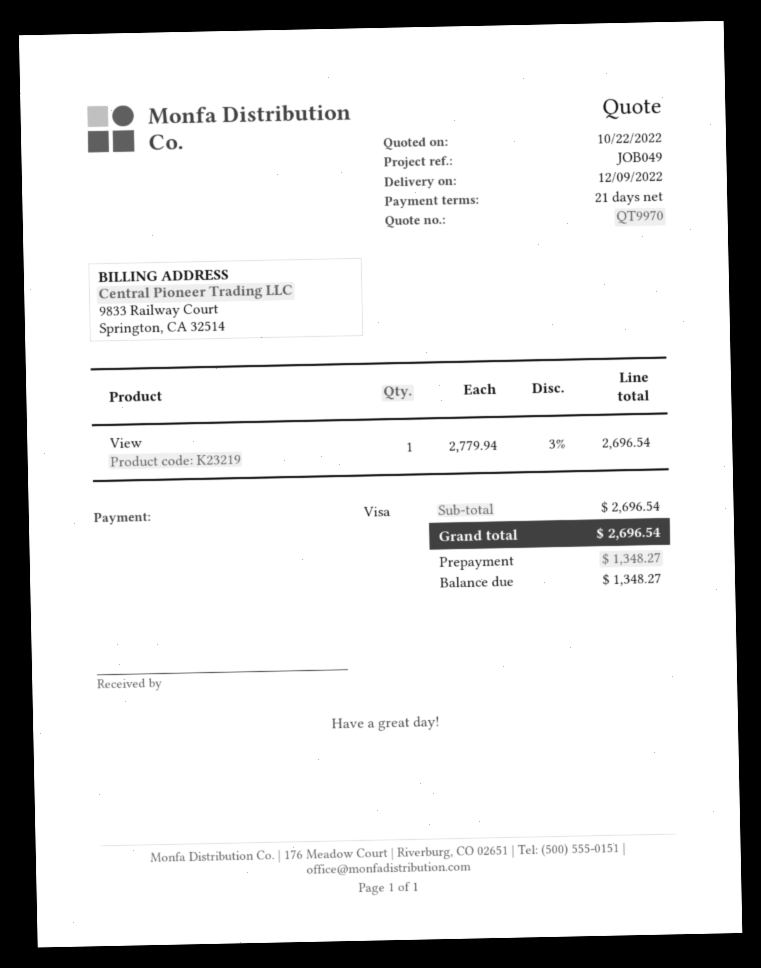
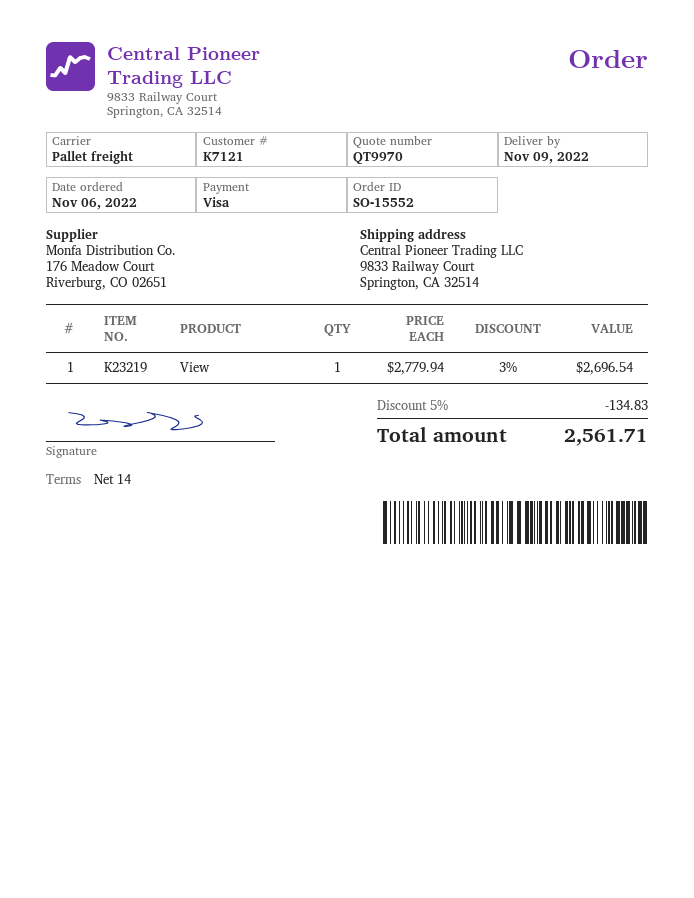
delivery date: 2022-12-09 -> 2022-11-09
payment terms: 21 days -> 14 days
discount: none -> 5% = 134.83
total: 2696.54 -> 2561.71

